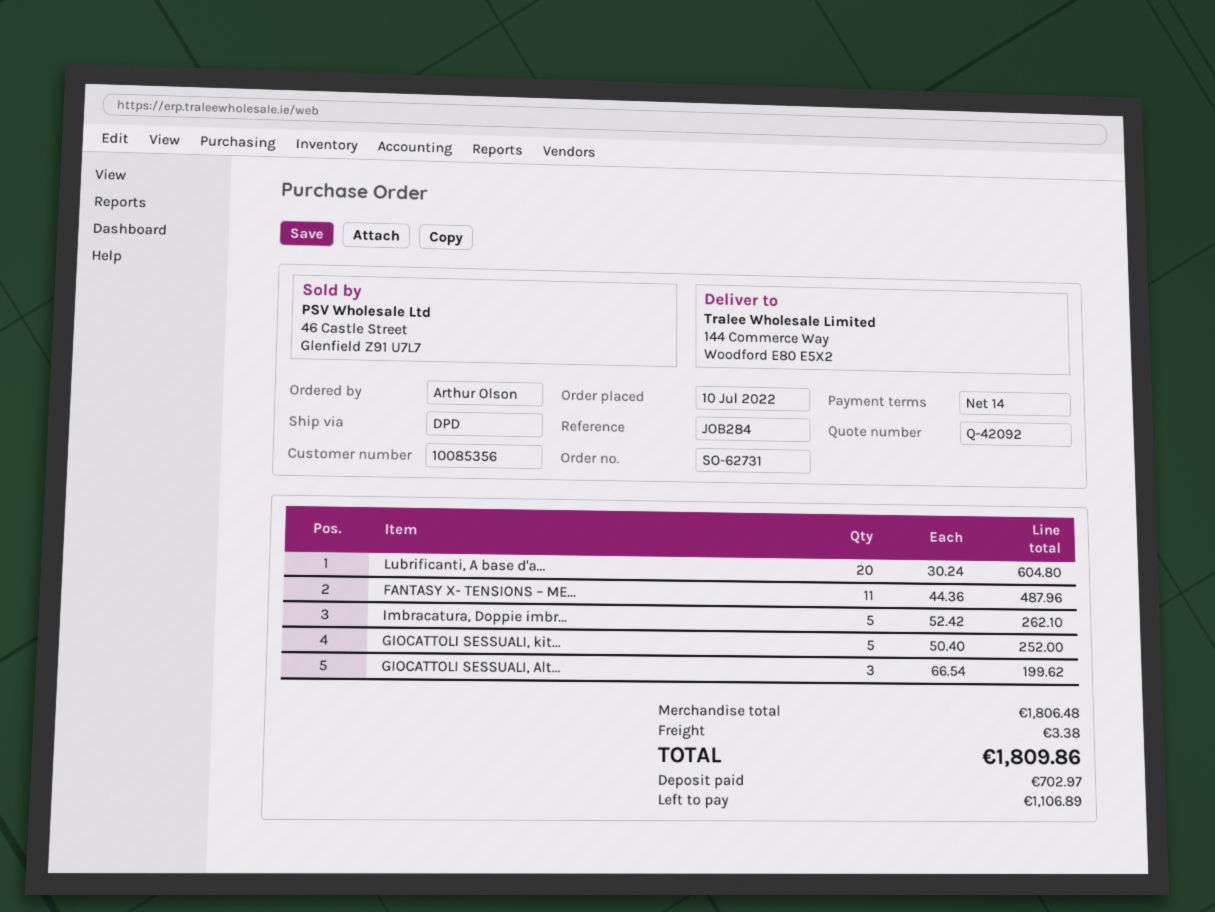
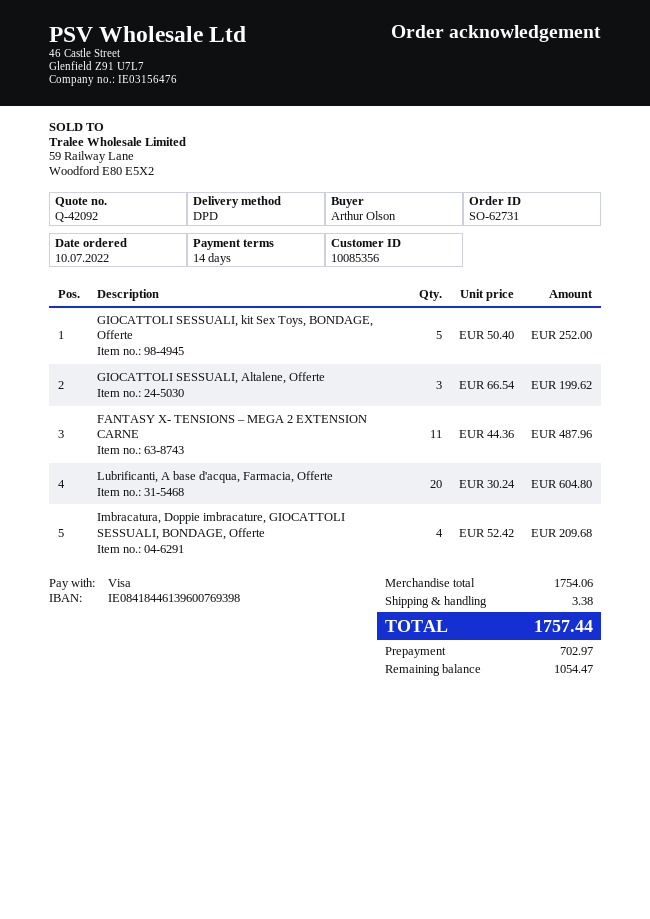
Imbracatura, Doppie imbr...: 5 x 52.42 = 262.10 -> 4 x 52.42 = 209.68
subtotal: 1806.48 -> 1754.06
total: 1809.86 -> 1757.44
balance: 1106.89 -> 1054.47

